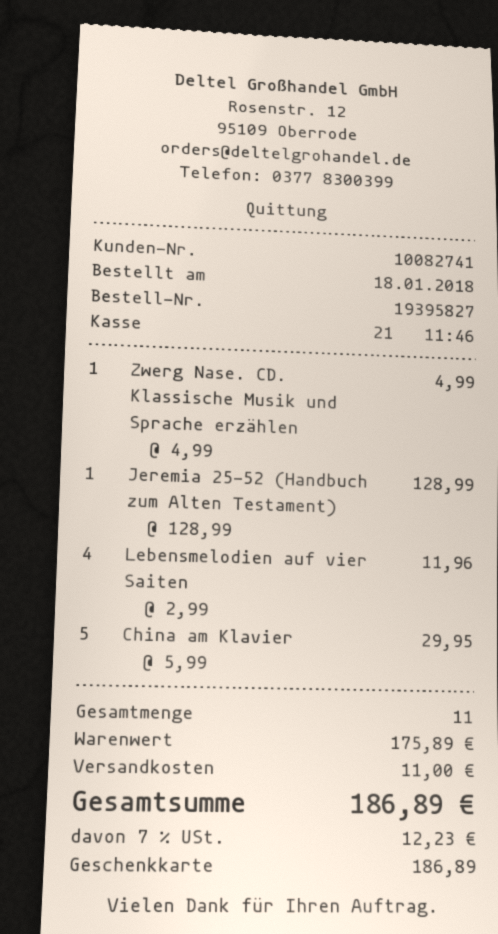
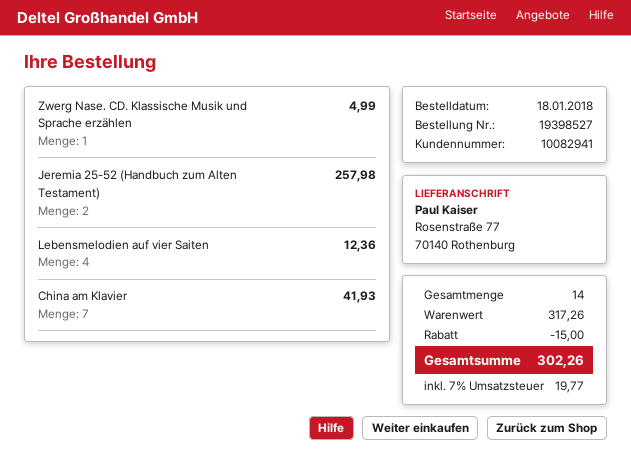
order number: 19395827 -> 19398527
customer number: 10082741 -> 10082941
Jeremia 25-52 (Handbuch zum Alten Testament): 1 for 128.99 -> 2 for 257.98
Lebensmelodien auf vier Saiten: 4 for 11.96 -> 4 for 12.36
China am Klavier: 5 for 29.95 -> 7 for 41.93
total quantity: 11 -> 14
subtotal: 175.89 -> 317.26
discount: none -> 15.00
shipping: 11.00 -> none
tax: 7% = 12.23 -> 7% = 19.77
total: 186.89 -> 302.26

